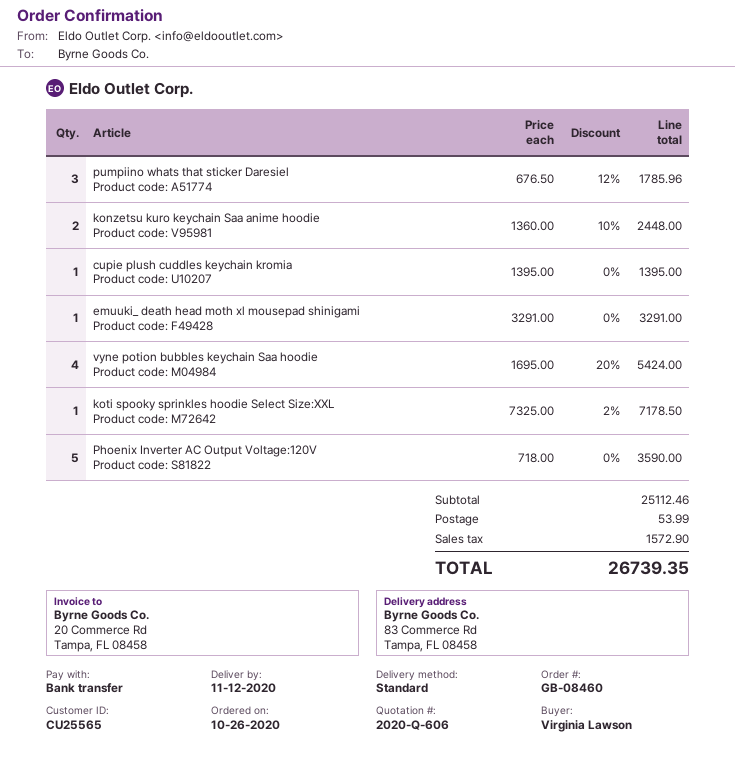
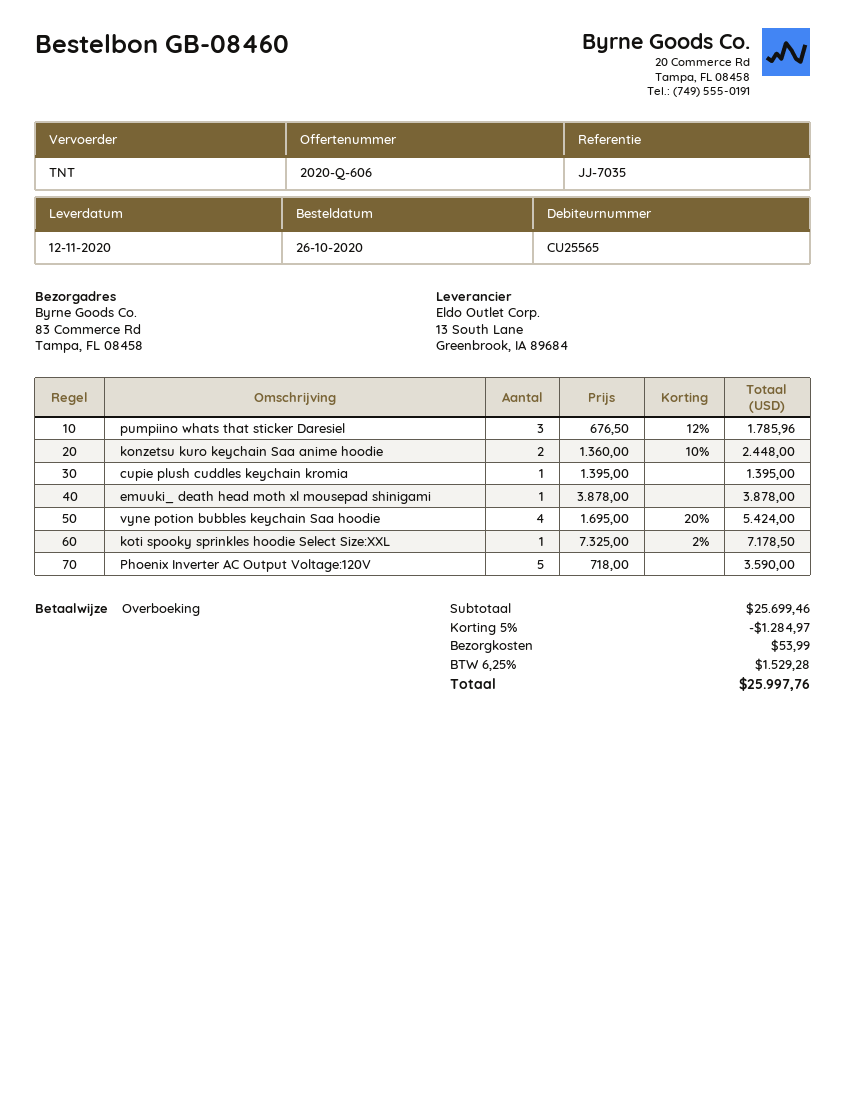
shipping method: standard -> TNT
emuuki_ death head moth xl mousepad shinigami: 1 x 3291.00 = 3291.00 -> 1 x 3878.00 = 3878.00
subtotal: 25112.46 -> 25699.46
discount: none -> 5% = 1284.97
tax: 1572.90 -> 1529.28
total: 26739.35 -> 25997.76

